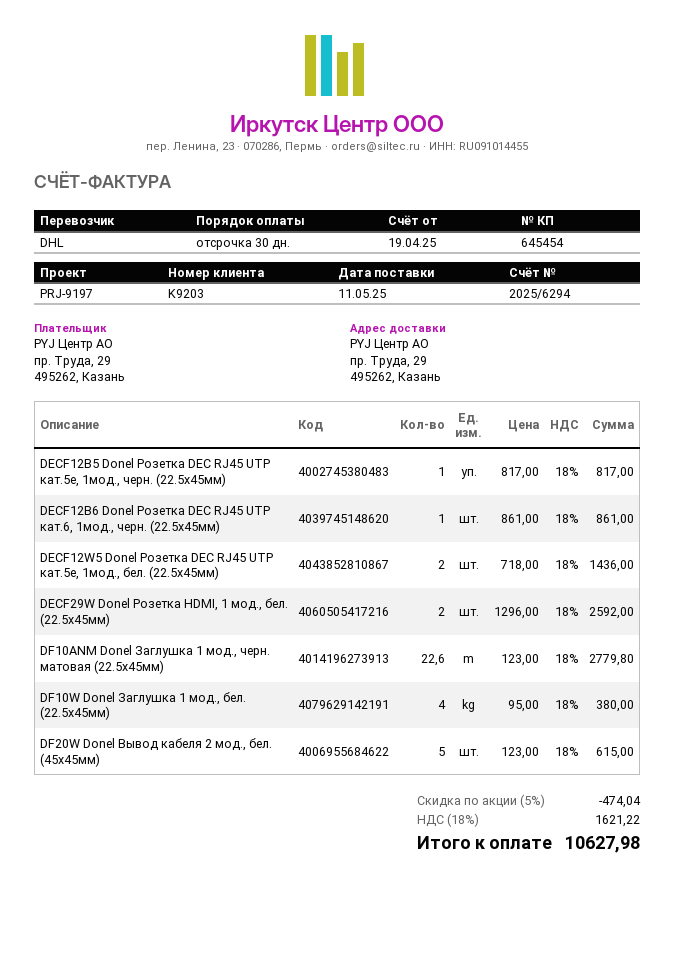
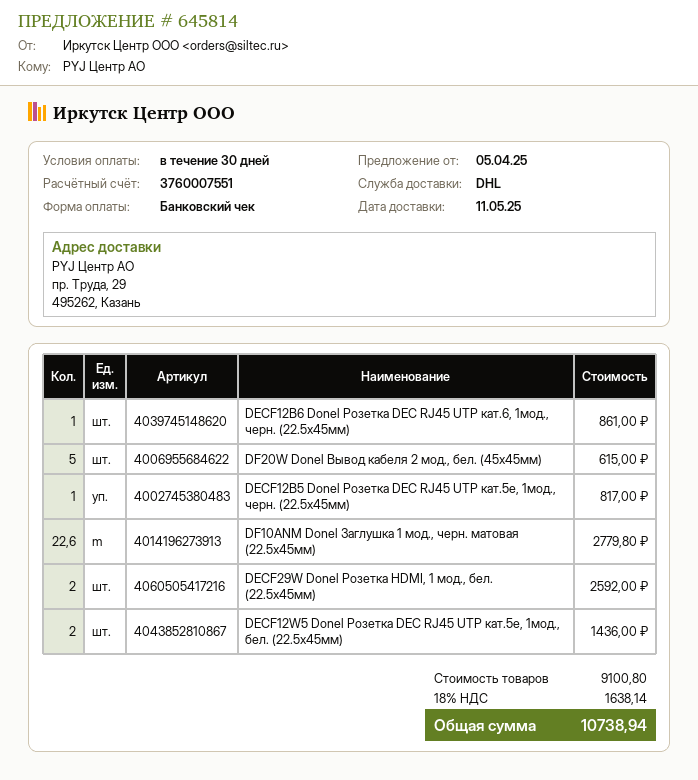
quote number: 645454 -> 645814
DF10W Donel Заглушка 1 мод., бел. (22.5х45мм): 4 for 380.00 -> none
discount: 5% = 474.04 -> none
tax: 18% = 1621.22 -> 18% = 1638.14
total: 10627.98 -> 10738.94

